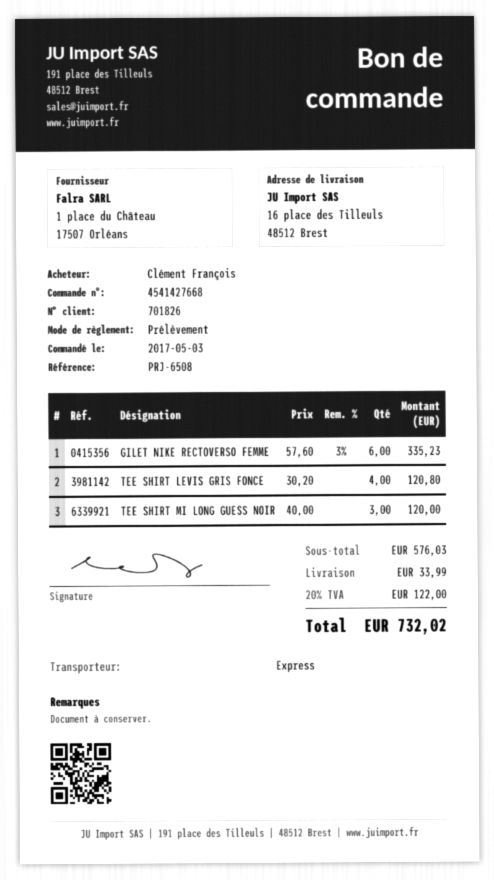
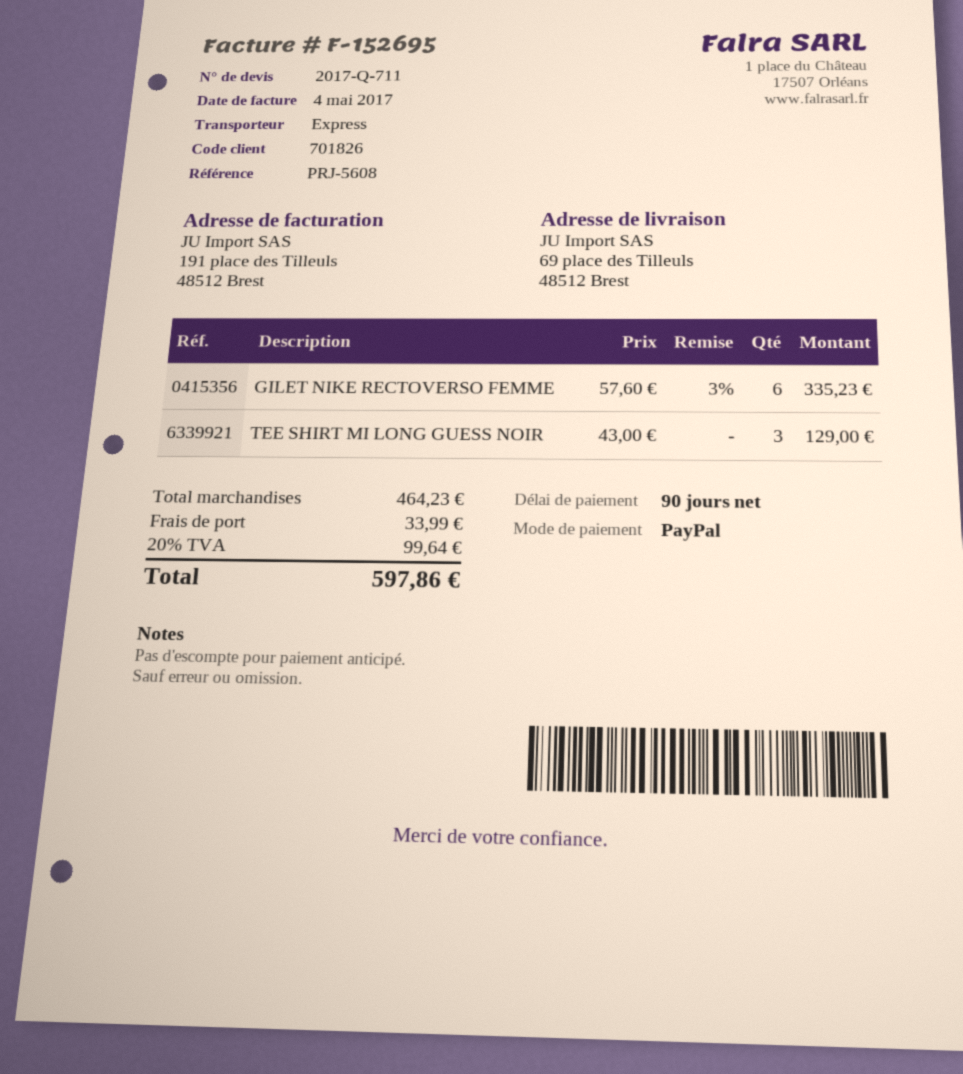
reference: PRJ-6508 -> PRJ-5608
payment method: direct debit -> PayPal
ship to: 16 place des Tilleuls, 48512 Brest -> 69 place des Tilleuls, 48512 Brest
TEE SHIRT LEVIS GRIS FONCE: 4 x 30.20 = 120.80 -> none
TEE SHIRT MI LONG GUESS NOIR: 3 x 40.00 = 120.00 -> 3 x 43.00 = 129.00
subtotal: 576.03 -> 464.23
tax: 20% = 122.00 -> 20% = 99.64
total: 732.02 -> 597.86

